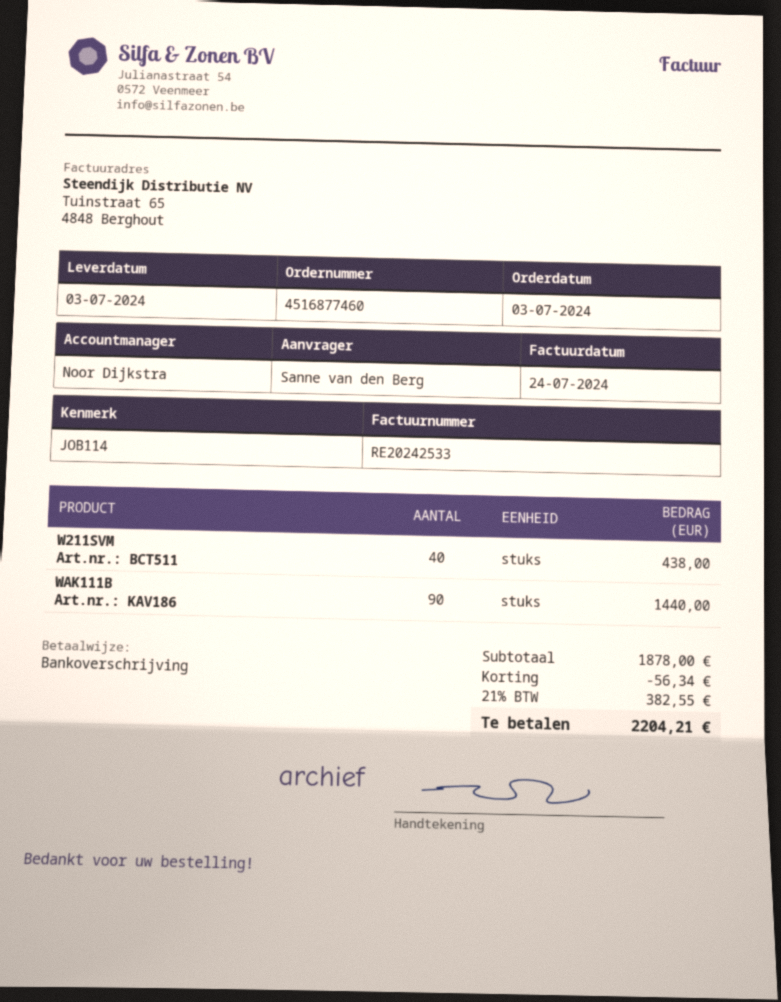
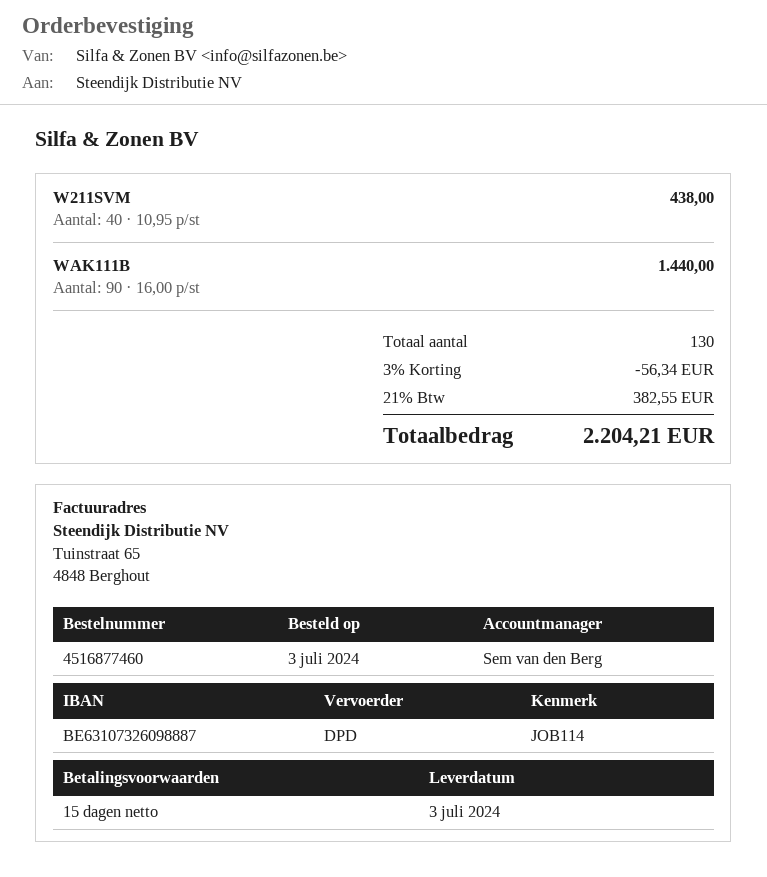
sales rep: Noor Dijkstra -> Sem van den Berg

